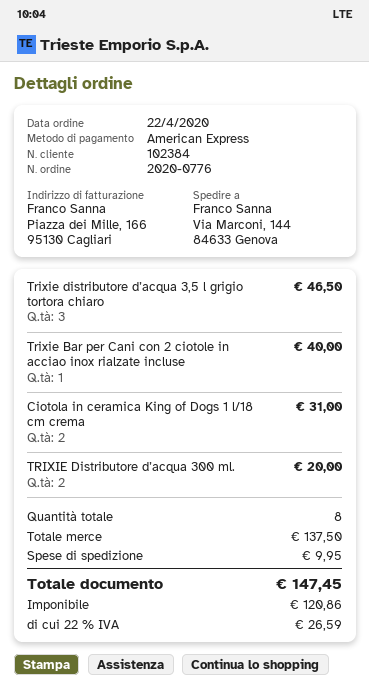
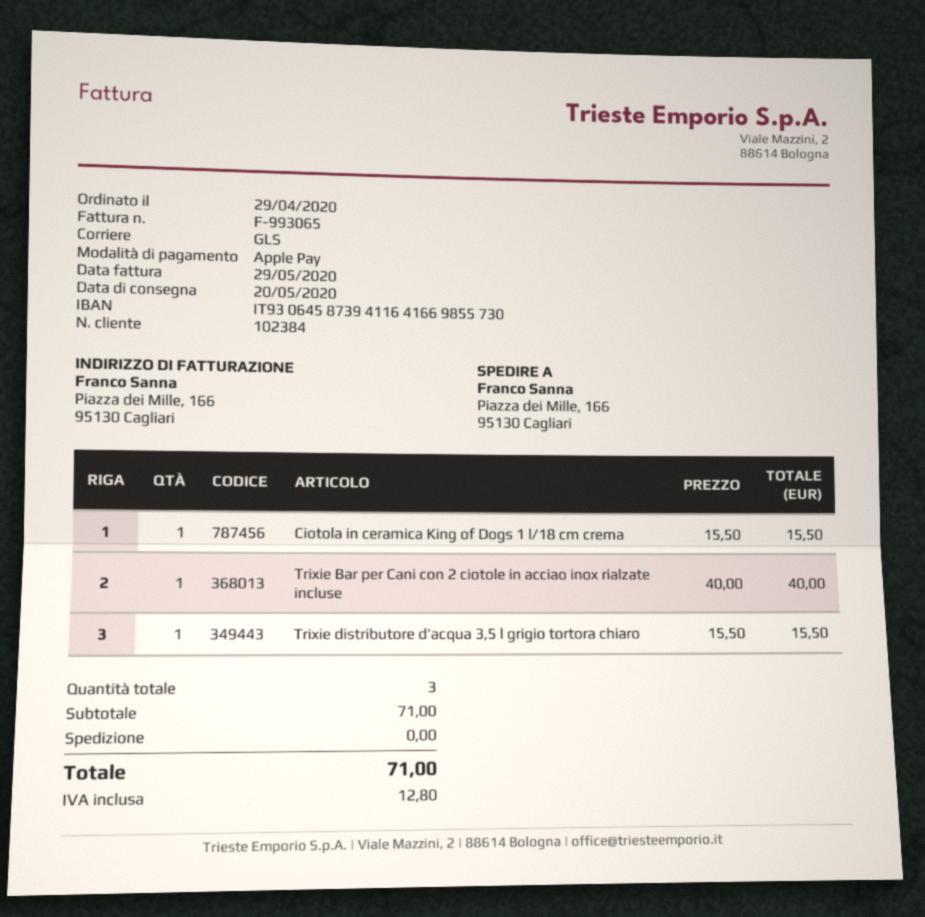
order date: 2020-04-22 -> 2020-04-29
payment method: American Express -> Apple Pay
ship to: Via Marconi, 144, 84633 Genova -> Piazza dei Mille, 166, 95130 Cagliari
Trixie distributore d’acqua 3,5 l grigio tortora chiaro: 3 for 46.50 -> 1 for 15.50
Ciotola in ceramica King of Dogs 1 l/18 cm crema: 2 for 31.00 -> 1 for 15.50
TRIXIE Distributore d’acqua 300 ml.: 2 for 20.00 -> none
total quantity: 8 -> 3
subtotal: 137.50 -> 71.00
shipping: 9.95 -> 0.00
tax: 26.59 -> 12.80
total: 147.45 -> 71.00

